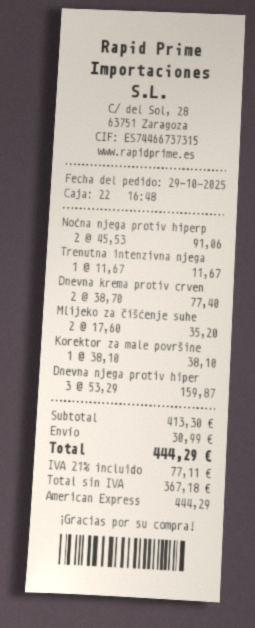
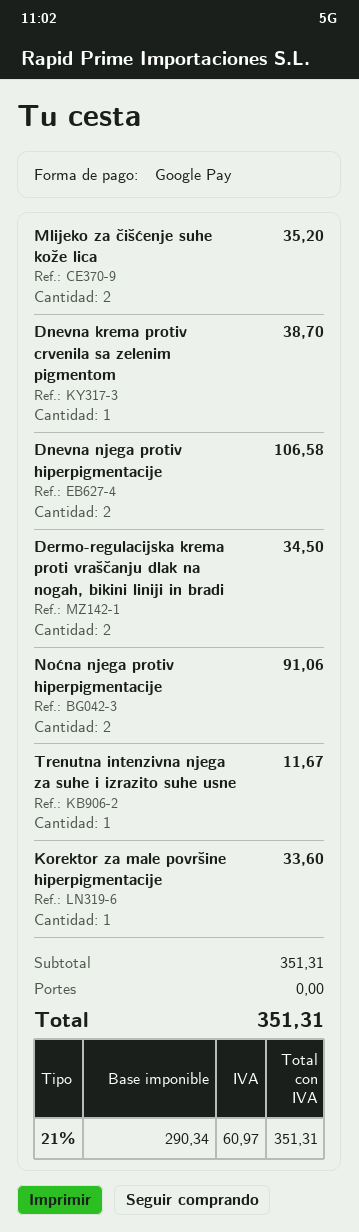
payment method: American Express -> Google Pay
Dnevna krema protiv crven: 2 for 77.40 -> 1 for 38.70
Korektor za male površine: 1 for 38.10 -> 1 for 33.60
Dnevna njega protiv hiper: 3 for 159.87 -> 2 for 106.58
Dermo-regulacijska krema proti vraščanju dlak na nogah, bikini liniji in bradi: none -> 2 for 34.50
subtotal: 413.30 -> 351.31
shipping: 30.99 -> 0.00
net: 367.18 -> 290.34
tax: 21% = 77.11 -> 21% = 60.97
total: 444.29 -> 351.31

